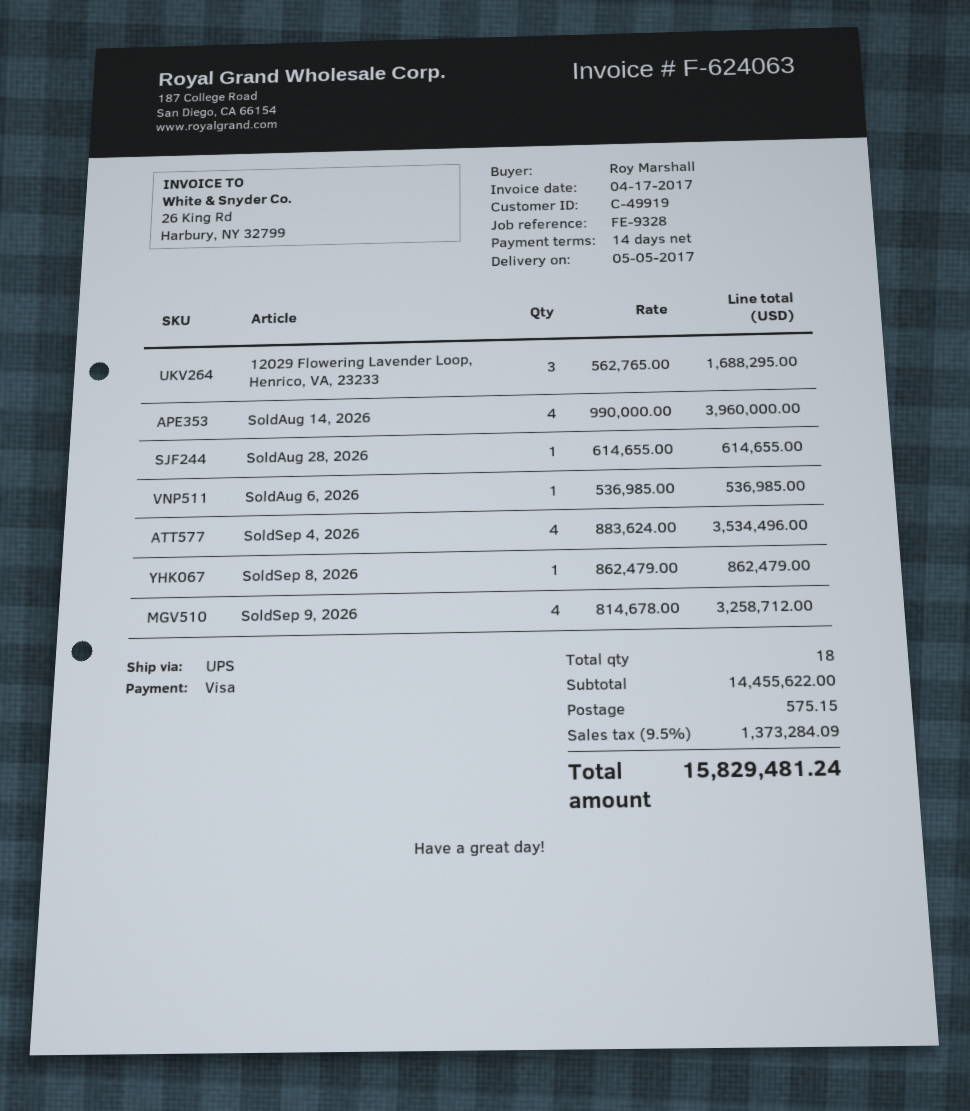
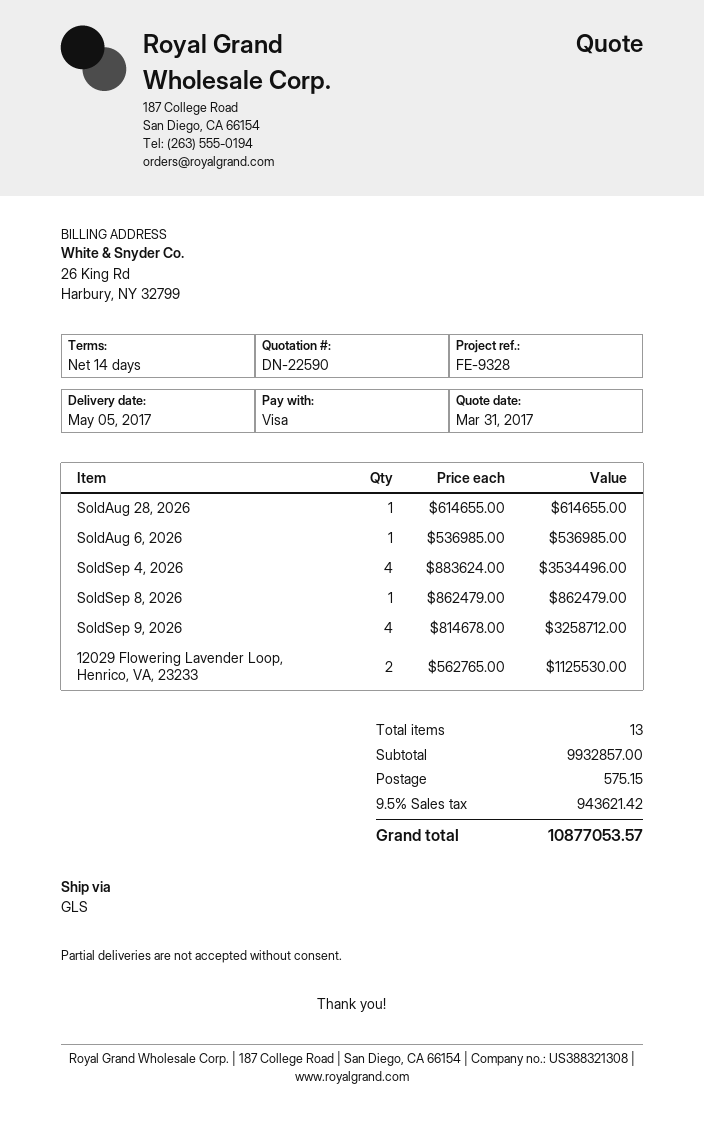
shipping method: UPS -> GLS
12029 Flowering Lavender Loop, Henrico, VA, 23233: 3 x 562765.00 = 1688295.00 -> 2 x 562765.00 = 1125530.00
SoldAug 14, 2026: 4 x 990000.00 = 3960000.00 -> none
total quantity: 18 -> 13
subtotal: 14455622.00 -> 9932857.00
tax: 9.5% = 1373284.09 -> 9.5% = 943621.42
total: 15829481.24 -> 10877053.57

